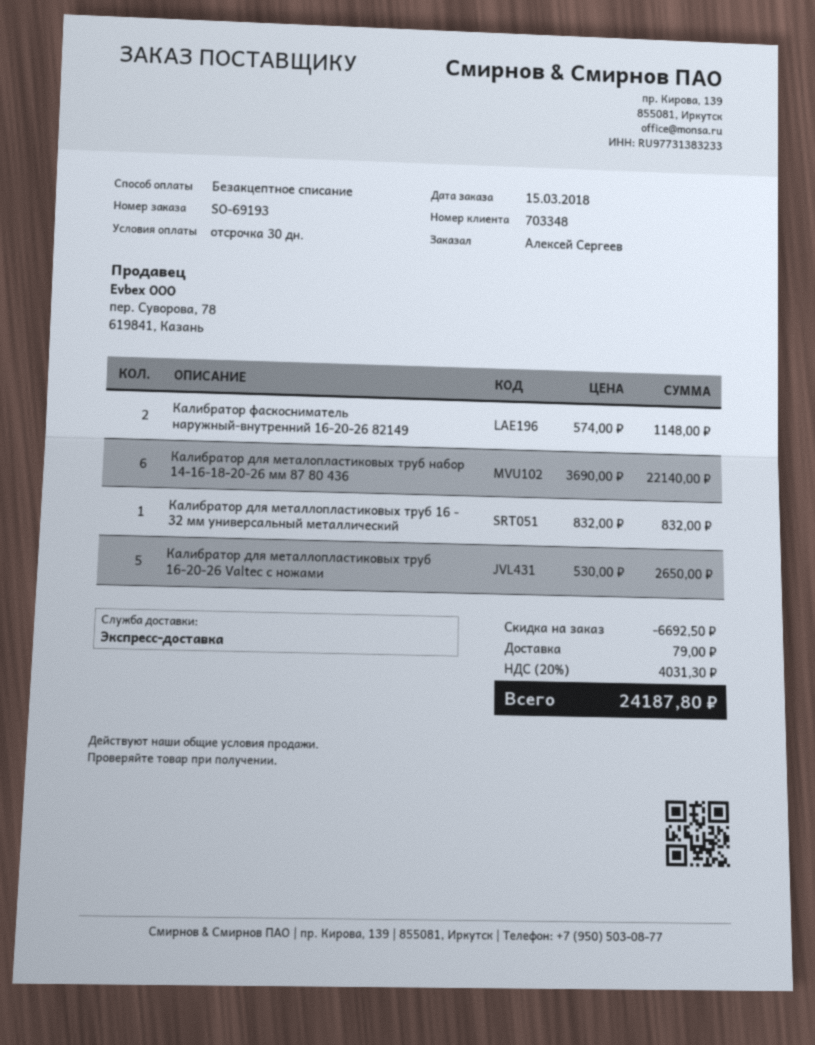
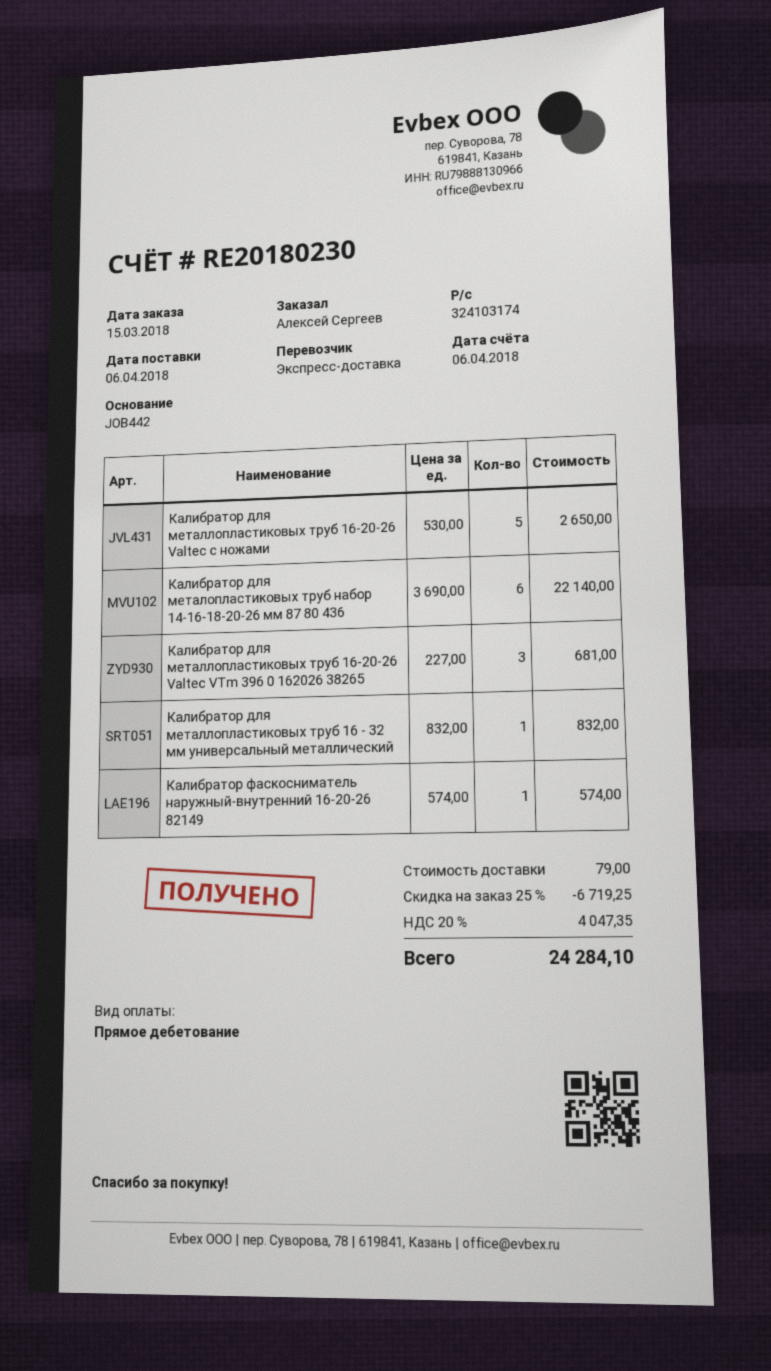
Калибратор фаскосниматель наружный-внутренний 16-20-26 82149: 2 x 574.00 = 1148.00 -> 1 x 574.00 = 574.00
Калибратор для металлопластиковых труб 16-20-26 Valtec VTm 396 0 162026 38265: none -> 3 x 227.00 = 681.00
discount: 6692.50 -> 6719.25
tax: 20% = 4031.30 -> 20% = 4047.35
total: 24187.80 -> 24284.10

